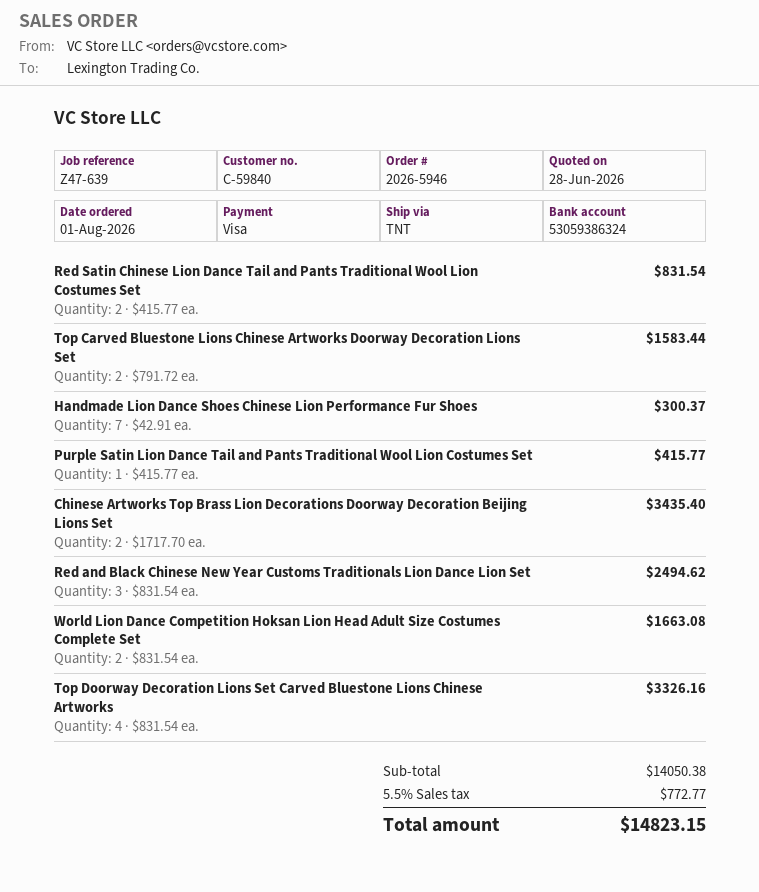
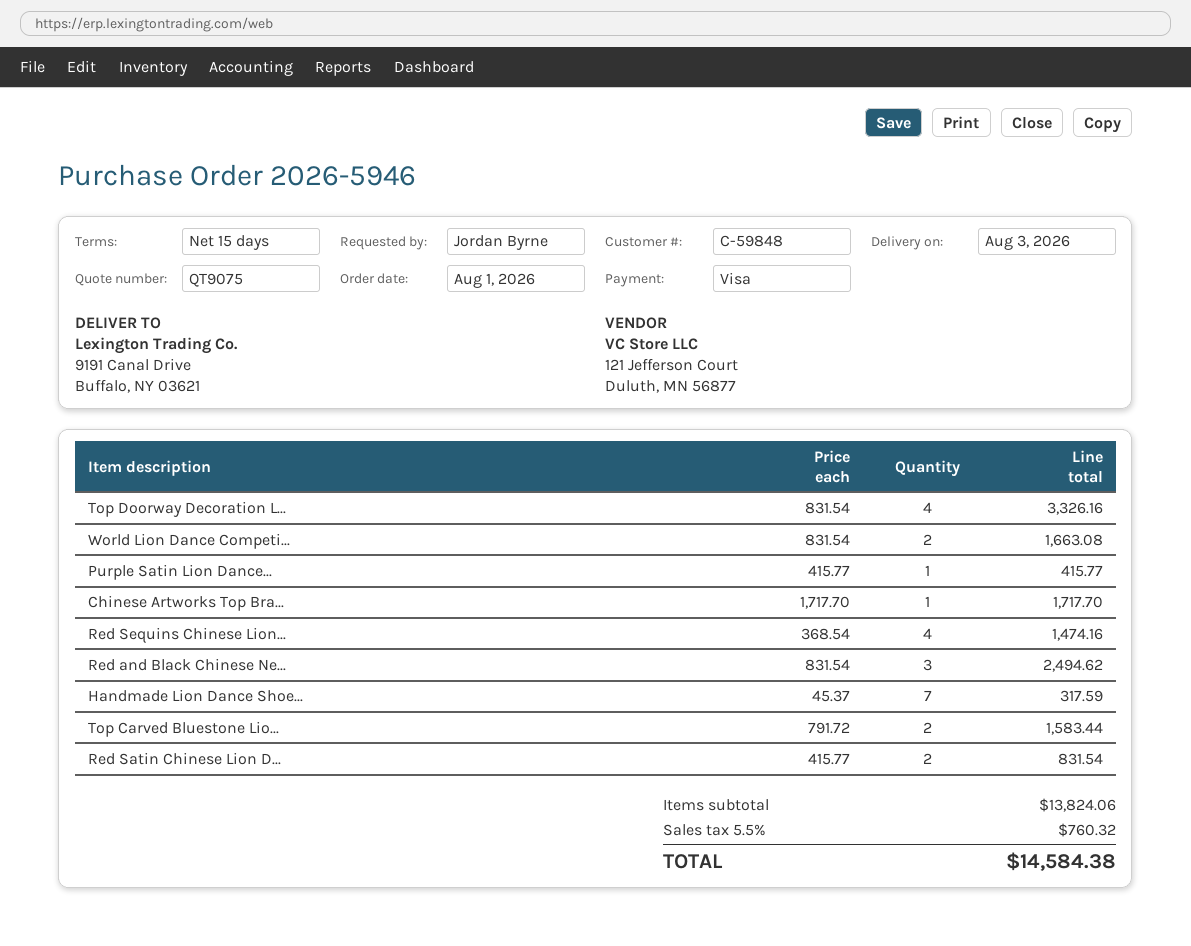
customer number: C-59840 -> C-59848
Handmade Lion Dance Shoes Chinese Lion Performance Fur Shoes: 7 x 42.91 = 300.37 -> 7 x 45.37 = 317.59
Chinese Artworks Top Brass Lion Decorations Doorway Decoration Beijing Lions Set: 2 x 1717.70 = 3435.40 -> 1 x 1717.70 = 1717.70
Red Sequins Chinese Lion...: none -> 4 x 368.54 = 1474.16
subtotal: 14050.38 -> 13824.06
tax: 5.5% = 772.77 -> 5.5% = 760.32
total: 14823.15 -> 14584.38

